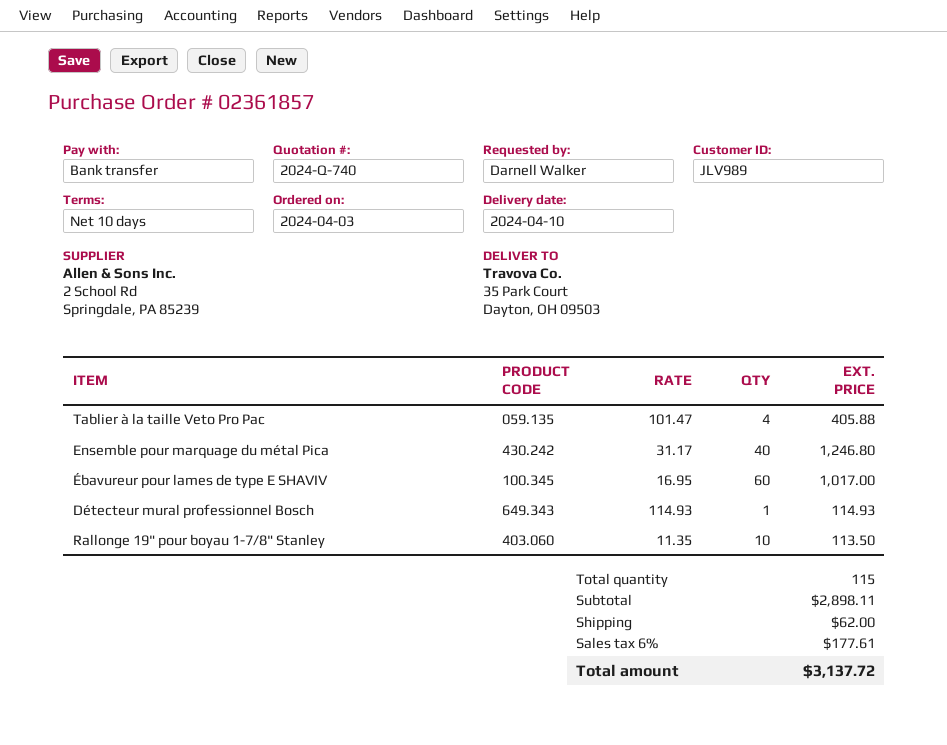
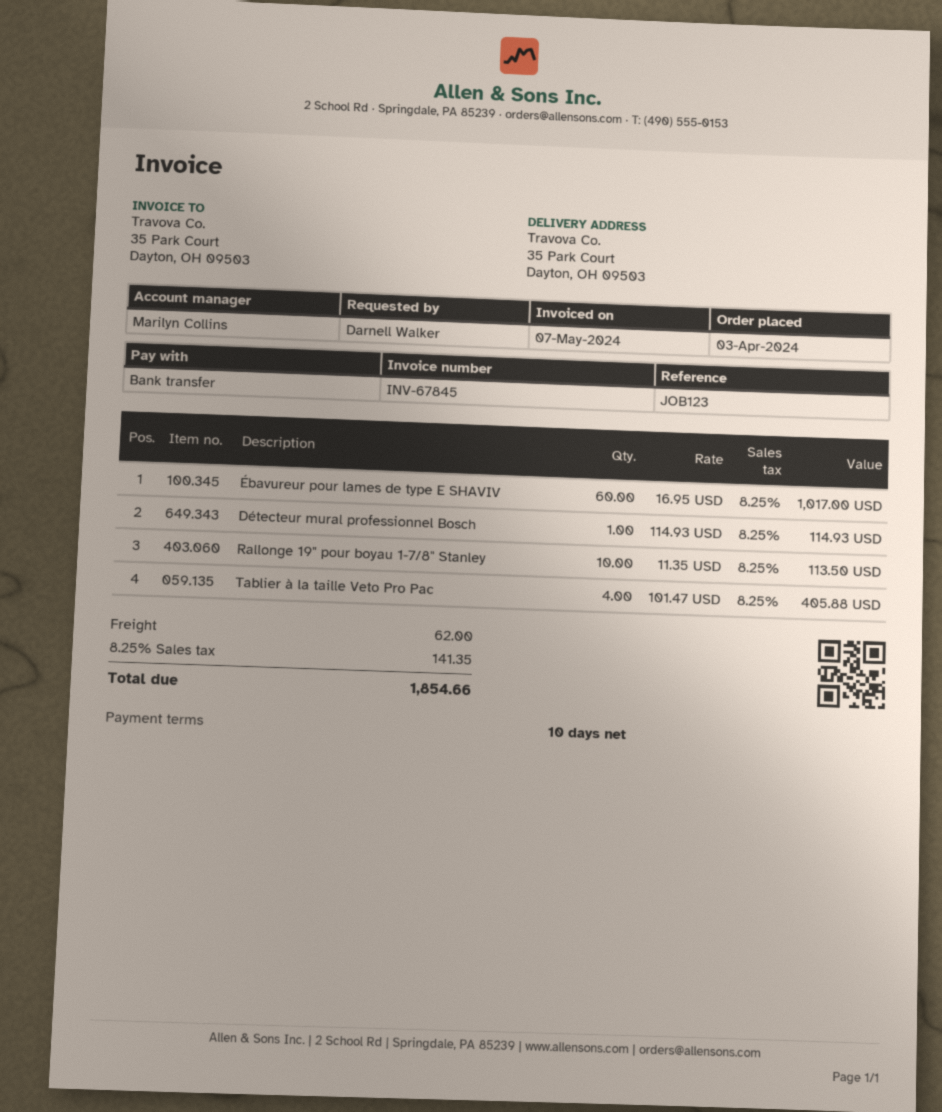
Ensemble pour marquage du métal Pica: 40 x 31.17 = 1246.80 -> none
tax: 6% = 177.61 -> 8.25% = 141.35
total: 3137.72 -> 1854.66

